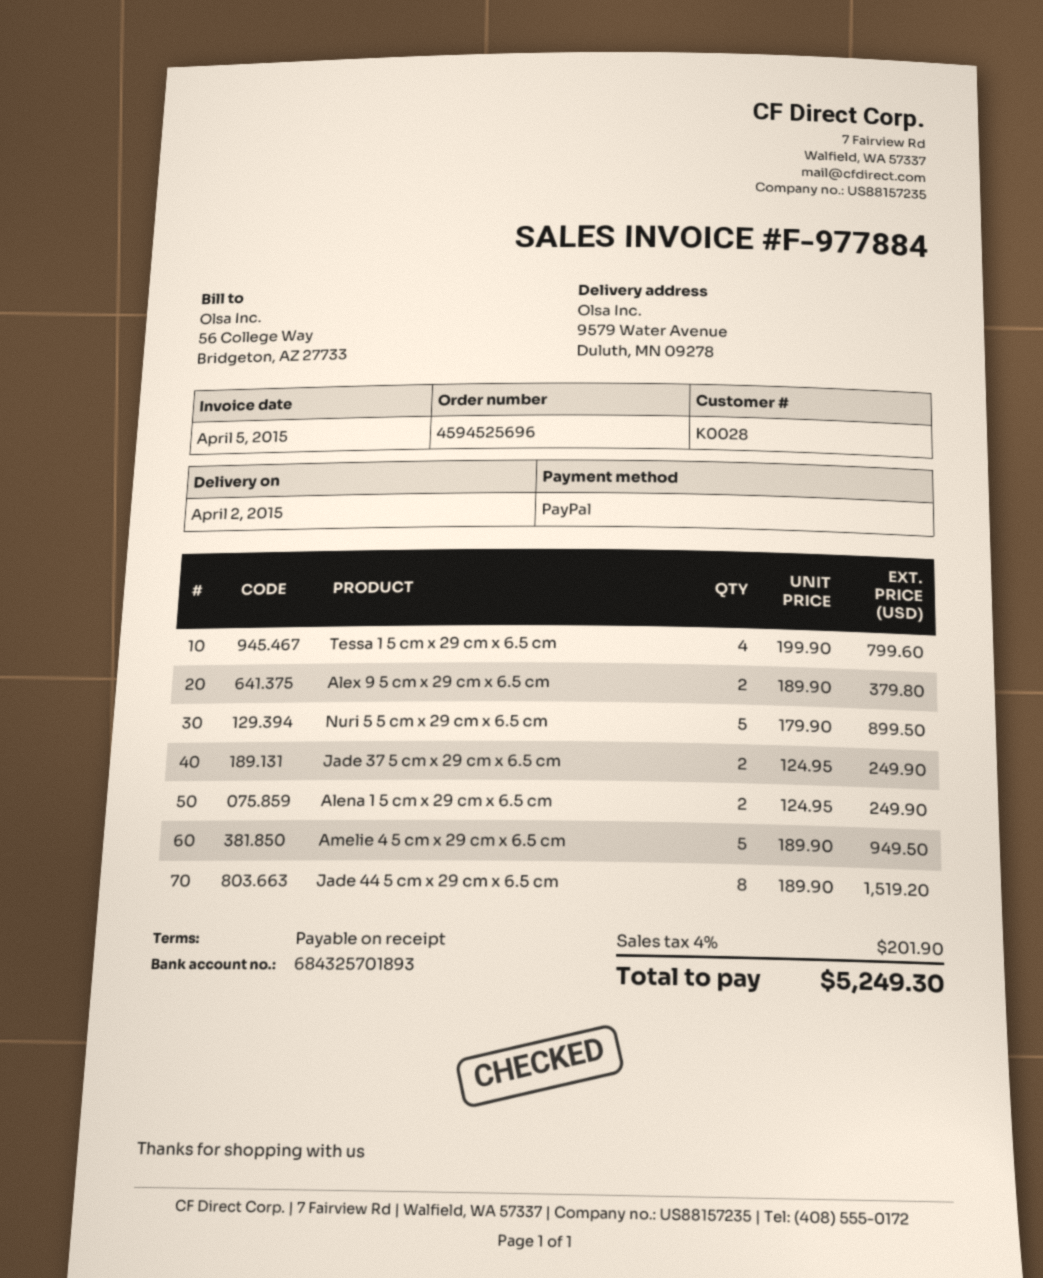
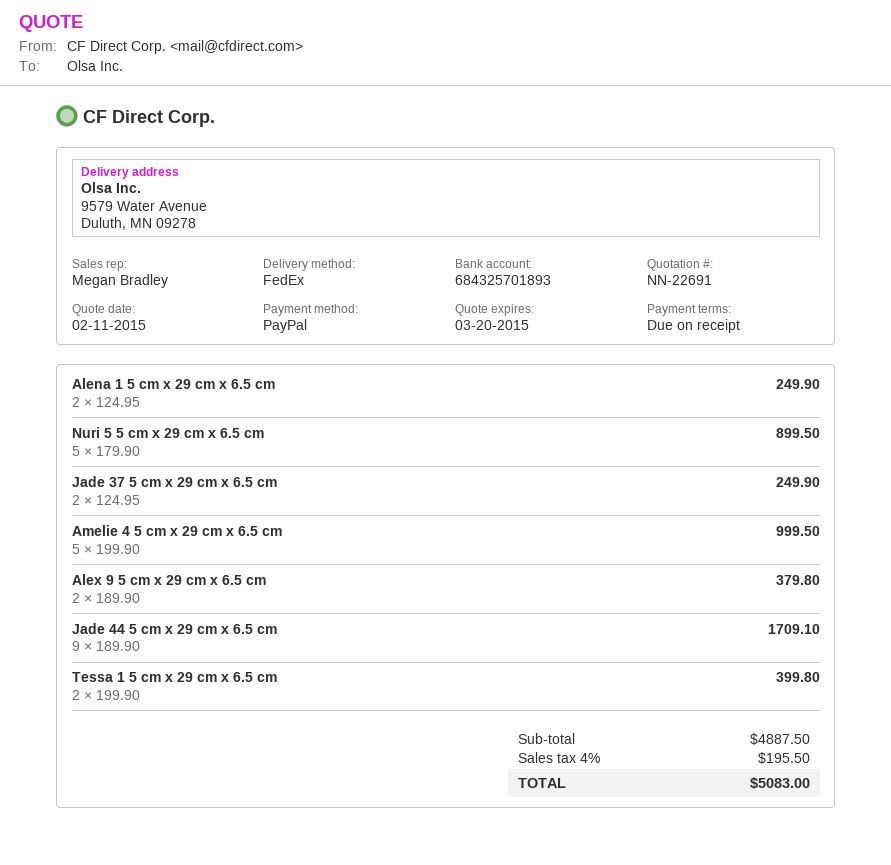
Tessa 1 5 cm x 29 cm x 6.5 cm: 4 x 199.90 = 799.60 -> 2 x 199.90 = 399.80
Amelie 4 5 cm x 29 cm x 6.5 cm: 5 x 189.90 = 949.50 -> 5 x 199.90 = 999.50
Jade 44 5 cm x 29 cm x 6.5 cm: 8 x 189.90 = 1519.20 -> 9 x 189.90 = 1709.10
tax: 4% = 201.90 -> 4% = 195.50
total: 5249.30 -> 5083.00

